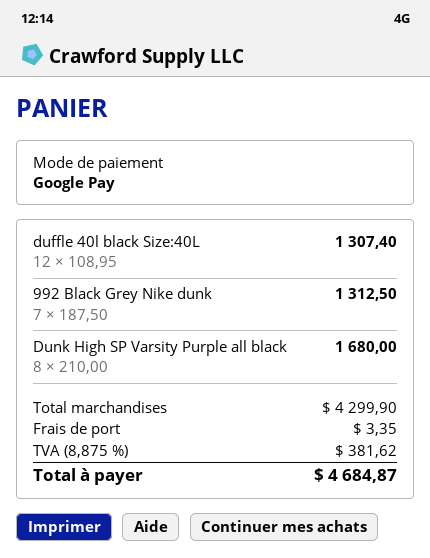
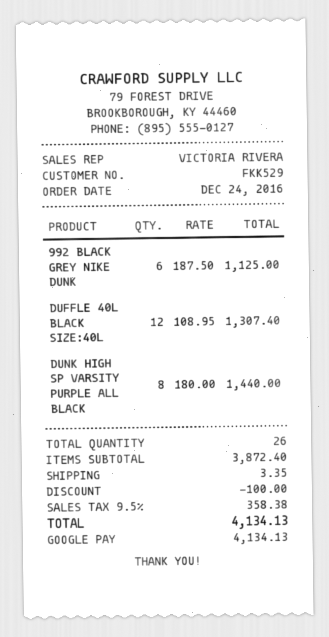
992 Black Grey Nike dunk: 7 x 187.50 = 1312.50 -> 6 x 187.50 = 1125.00
Dunk High SP Varsity Purple all black: 8 x 210.00 = 1680.00 -> 8 x 180.00 = 1440.00
subtotal: 4299.90 -> 3872.40
discount: none -> 100.00
tax: 8.875% = 381.62 -> 9.5% = 358.38
total: 4684.87 -> 4134.13

